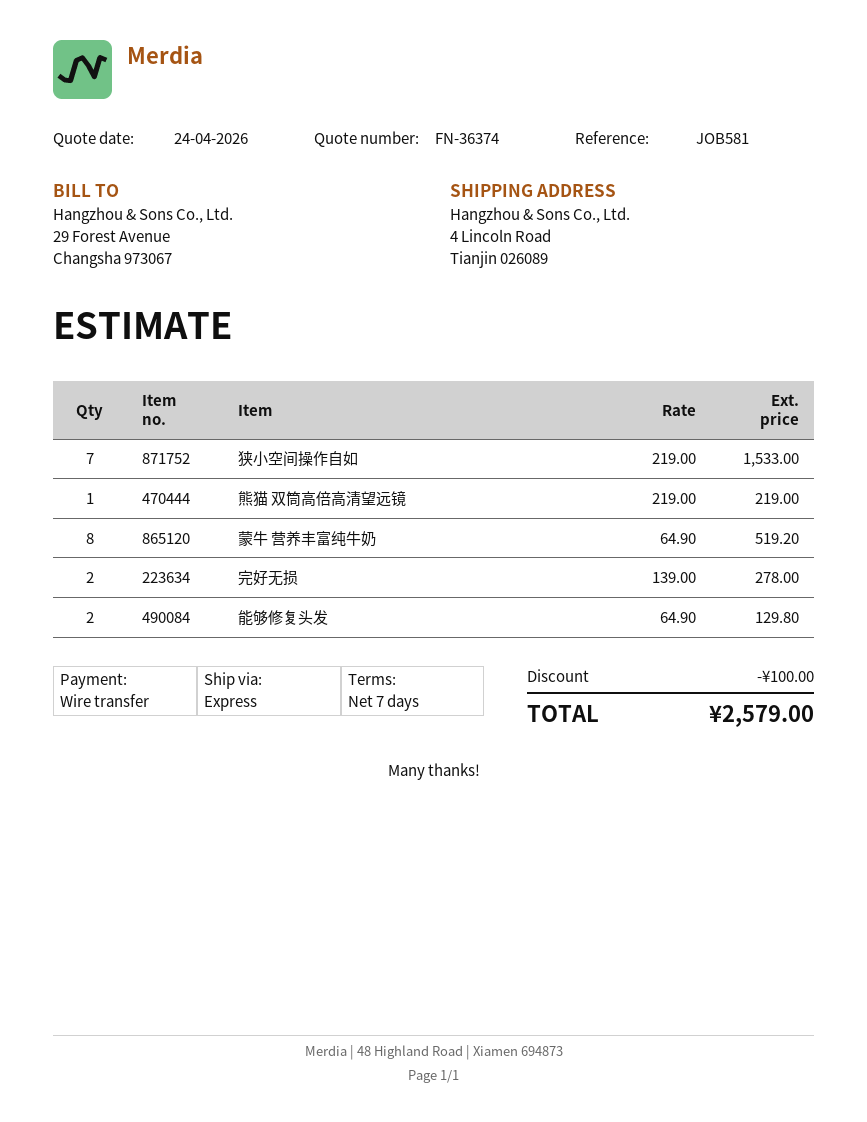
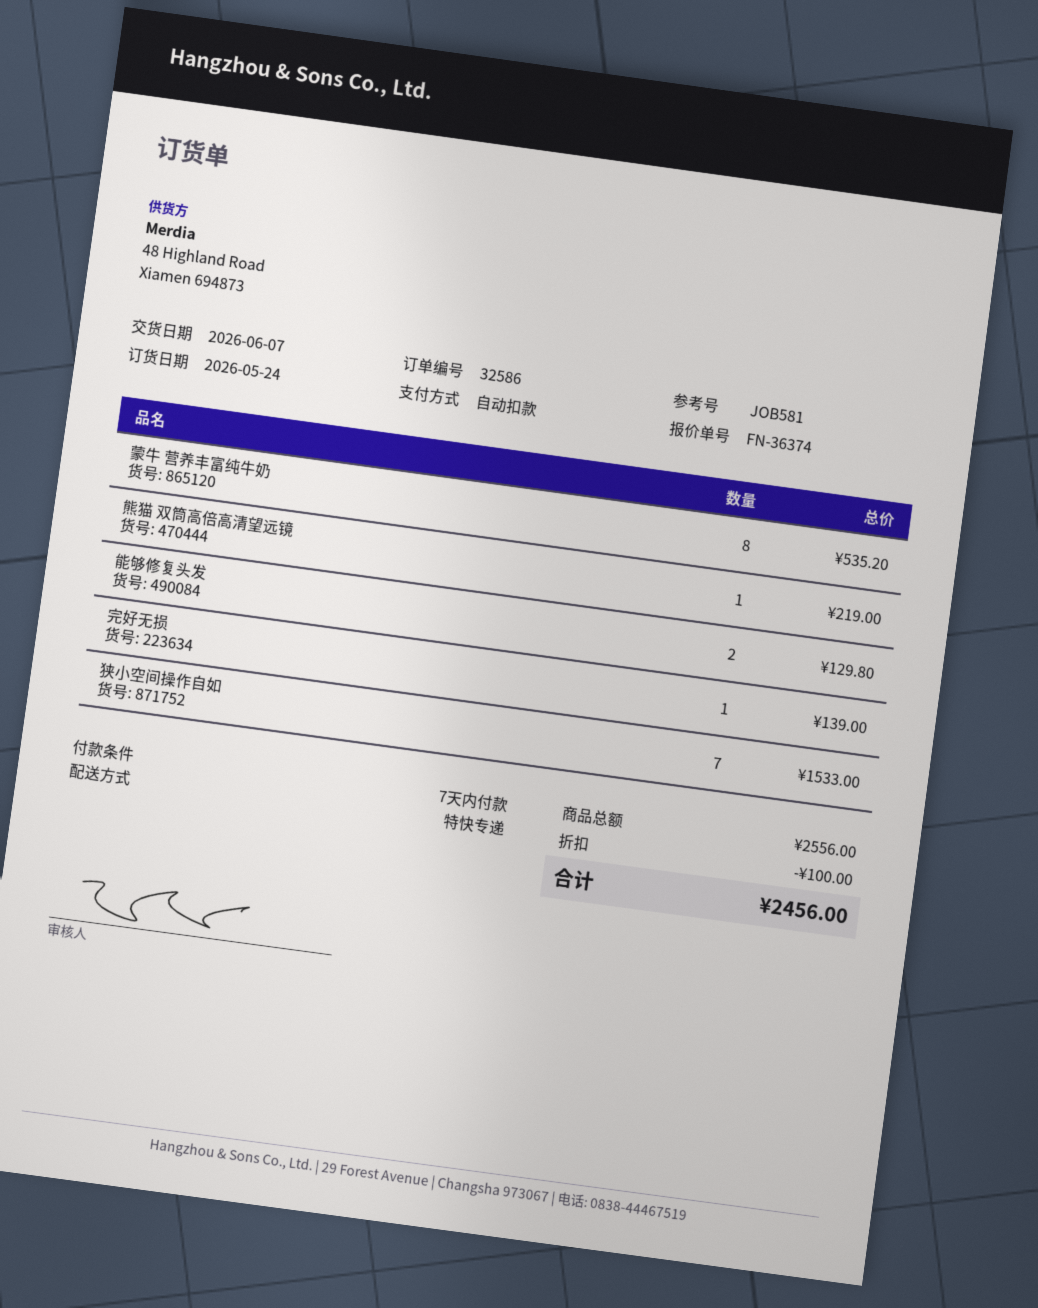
payment method: bank transfer -> direct debit
蒙牛 营养丰富纯牛奶: 8 for 519.20 -> 8 for 535.20
完好无损: 2 for 278.00 -> 1 for 139.00
total: 2579.00 -> 2456.00

